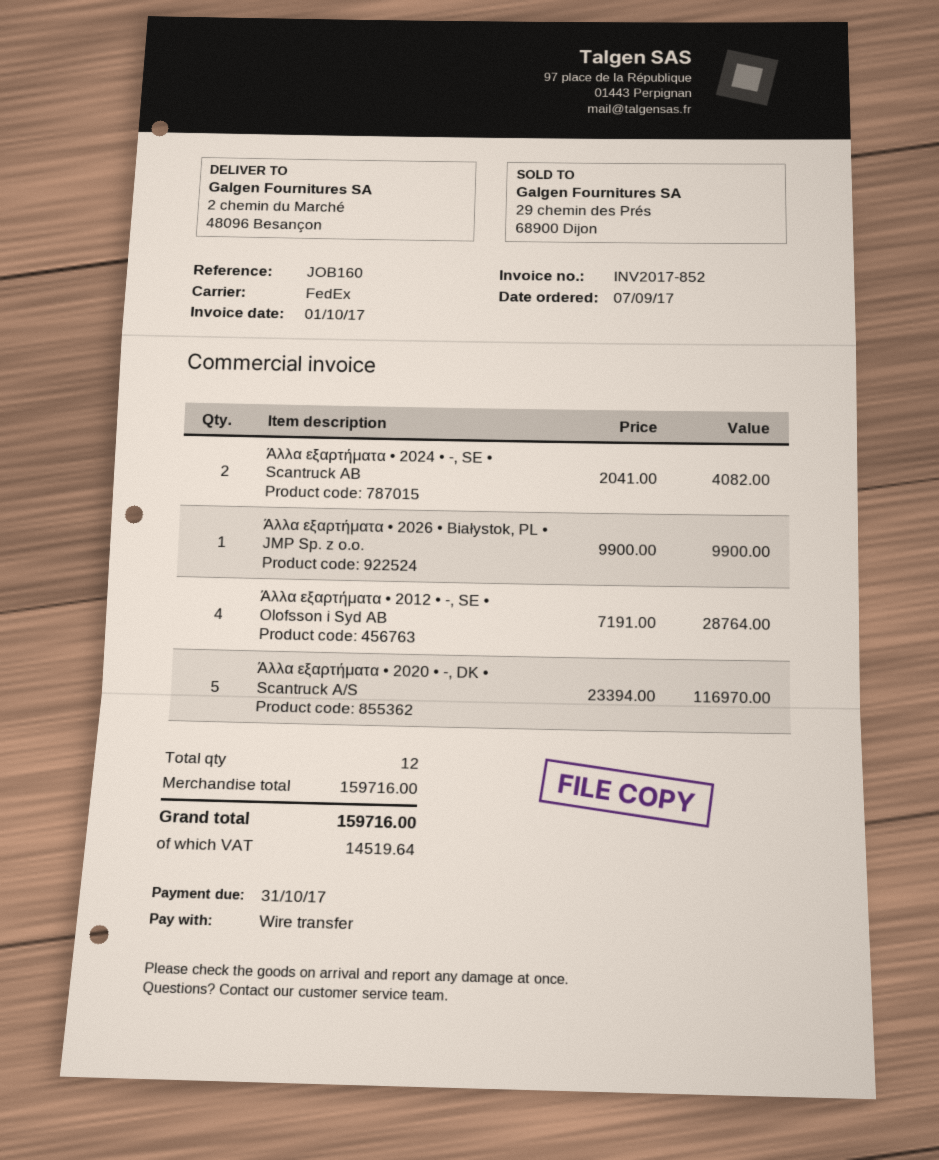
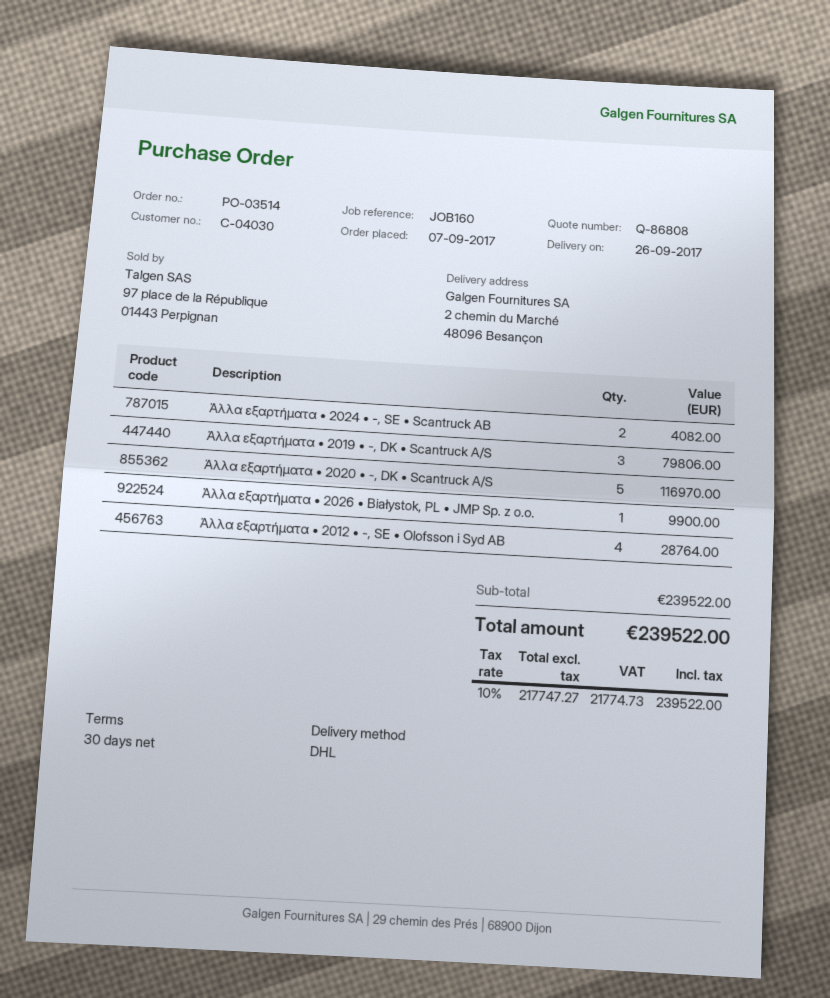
shipping method: FedEx -> DHL
Άλλα εξαρτήματα • 2019 • -, DK • Scantruck A/S: none -> 3 for 79806.00
subtotal: 159716.00 -> 239522.00
tax: 14519.64 -> 21774.73
total: 159716.00 -> 239522.00

